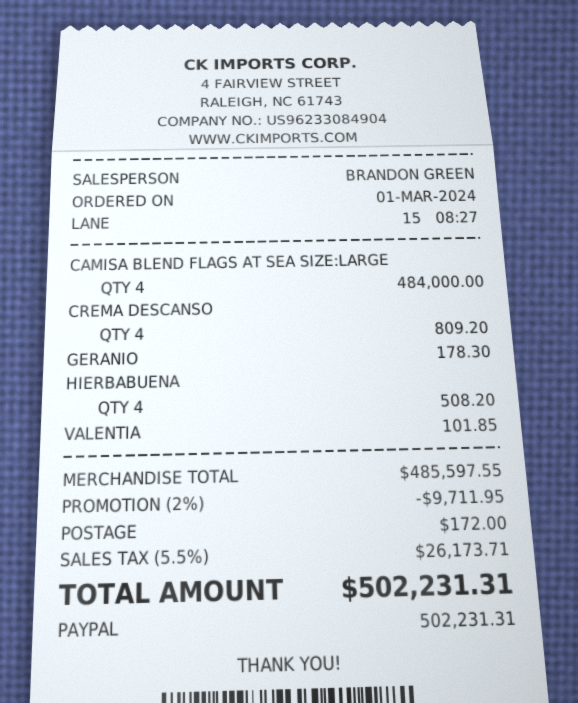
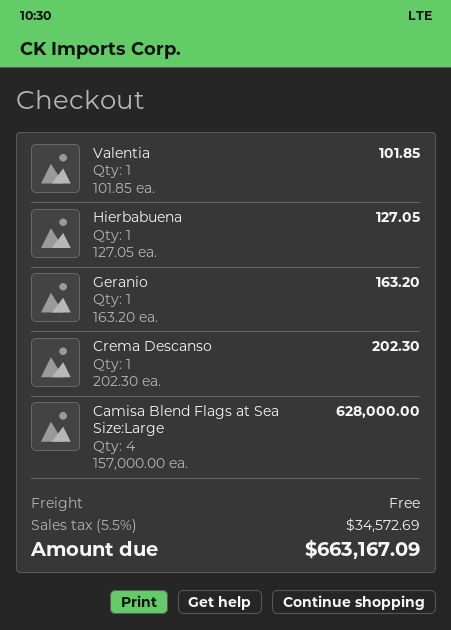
CAMISA BLEND FLAGS AT SEA SIZE:LARGE: 4 for 484000.00 -> 4 for 628000.00
CREMA DESCANSO: 4 for 809.20 -> 1 for 202.30
GERANIO: 1 for 178.30 -> 1 for 163.20
HIERBABUENA: 4 for 508.20 -> 1 for 127.05
discount: 2% = 9711.95 -> none
shipping: 172.00 -> 0.00
tax: 5.5% = 26173.71 -> 5.5% = 34572.69
total: 502231.31 -> 663167.09

